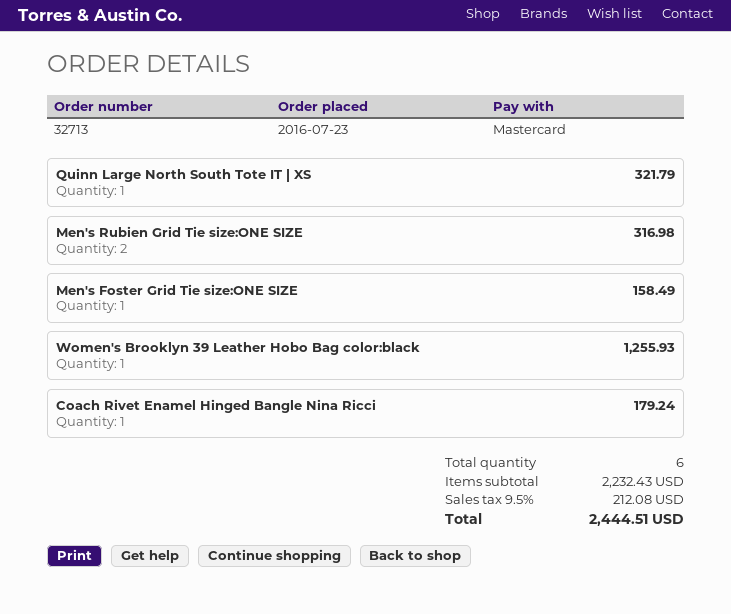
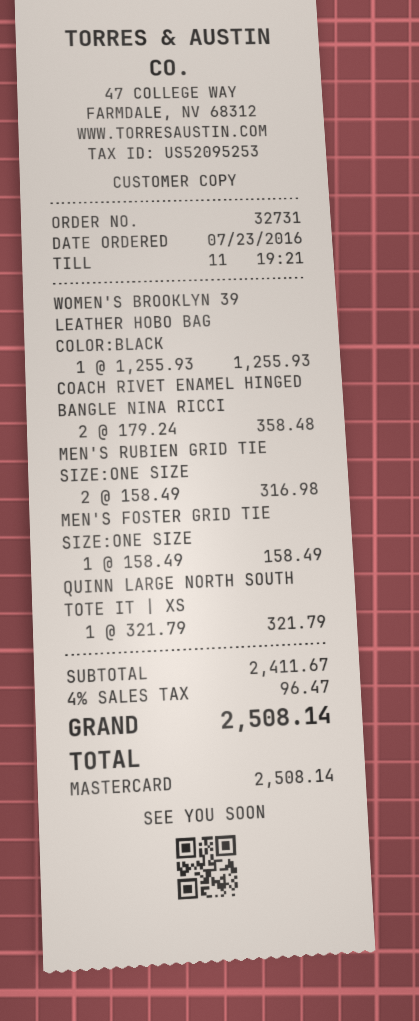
order number: 32713 -> 32731
Coach Rivet Enamel Hinged Bangle Nina Ricci: 1 for 179.24 -> 2 for 358.48
subtotal: 2232.43 -> 2411.67
tax: 9.5% = 212.08 -> 4% = 96.47
total: 2444.51 -> 2508.14

